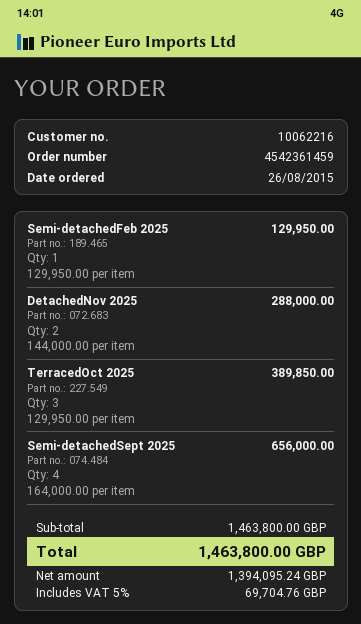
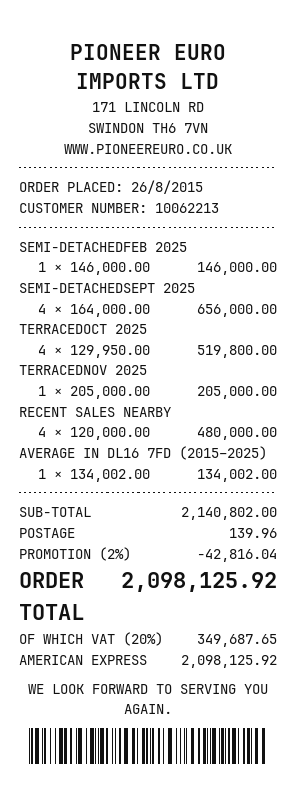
customer number: 10062216 -> 10062213
Semi-detachedFeb 2025: 1 x 129950.00 = 129950.00 -> 1 x 146000.00 = 146000.00
DetachedNov 2025: 2 x 144000.00 = 288000.00 -> none
TerracedOct 2025: 3 x 129950.00 = 389850.00 -> 4 x 129950.00 = 519800.00
TERRACEDNOV 2025: none -> 1 x 205000.00 = 205000.00
RECENT SALES NEARBY: none -> 4 x 120000.00 = 480000.00
AVERAGE IN DL16 7FD (2015–2025): none -> 1 x 134002.00 = 134002.00
subtotal: 1463800.00 -> 2140802.00
discount: none -> 2% = 42816.04
shipping: none -> 139.96
tax: 5% = 69704.76 -> 20% = 349687.65
total: 1463800.00 -> 2098125.92

